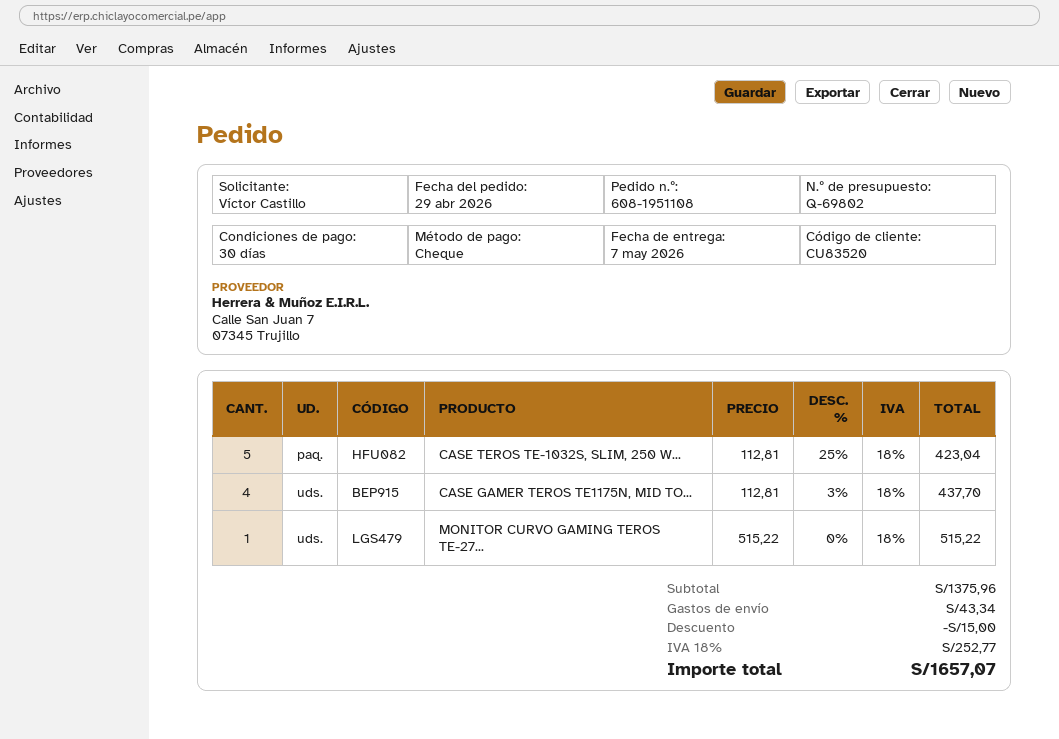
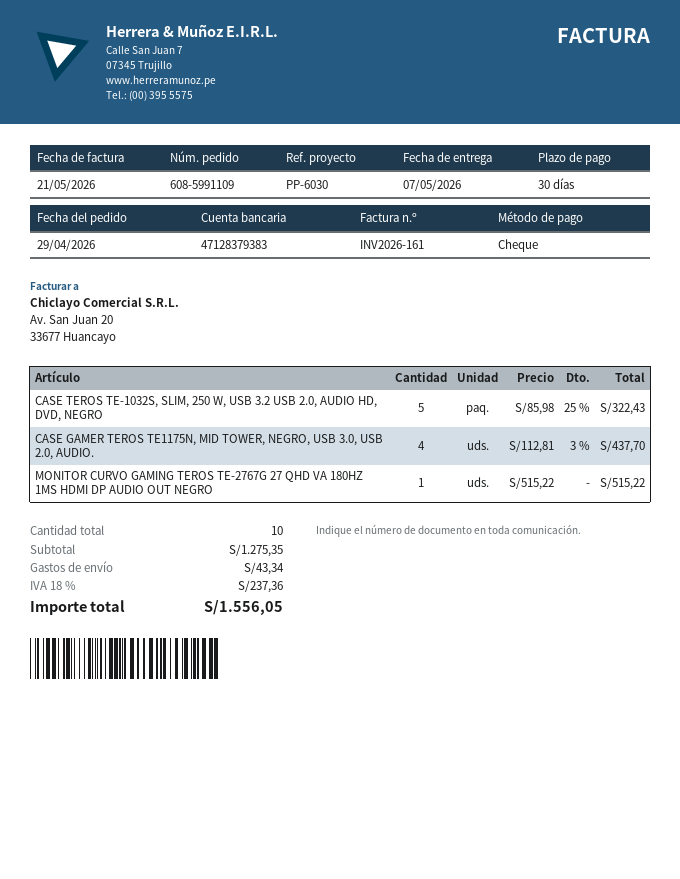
order number: 608-1951108 -> 608-5991109
CASE TEROS TE-1032S, SLIM, 250 W...: 5 x 112.81 - 25% = 423.04 -> 5 x 85.98 - 25% = 322.43
subtotal: 1375.96 -> 1275.35
discount: 15.00 -> none
tax: 18% = 252.77 -> 18% = 237.36
total: 1657.07 -> 1556.05

